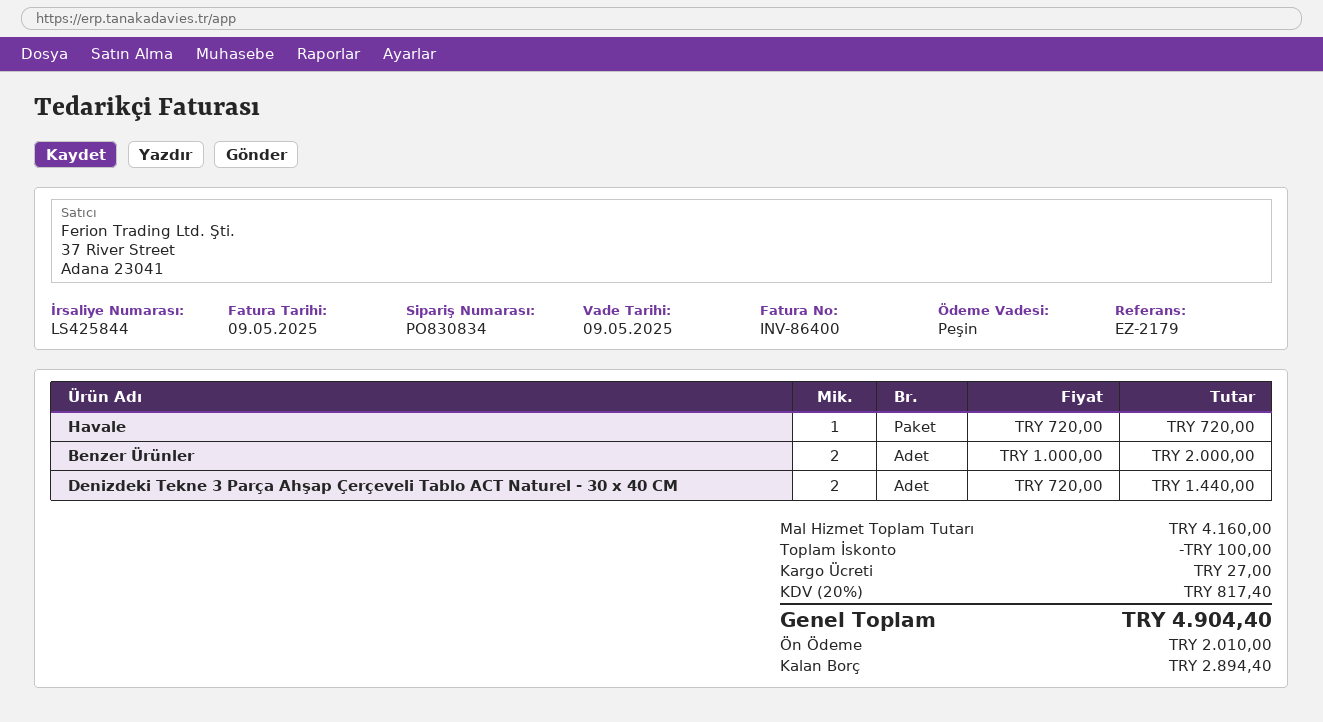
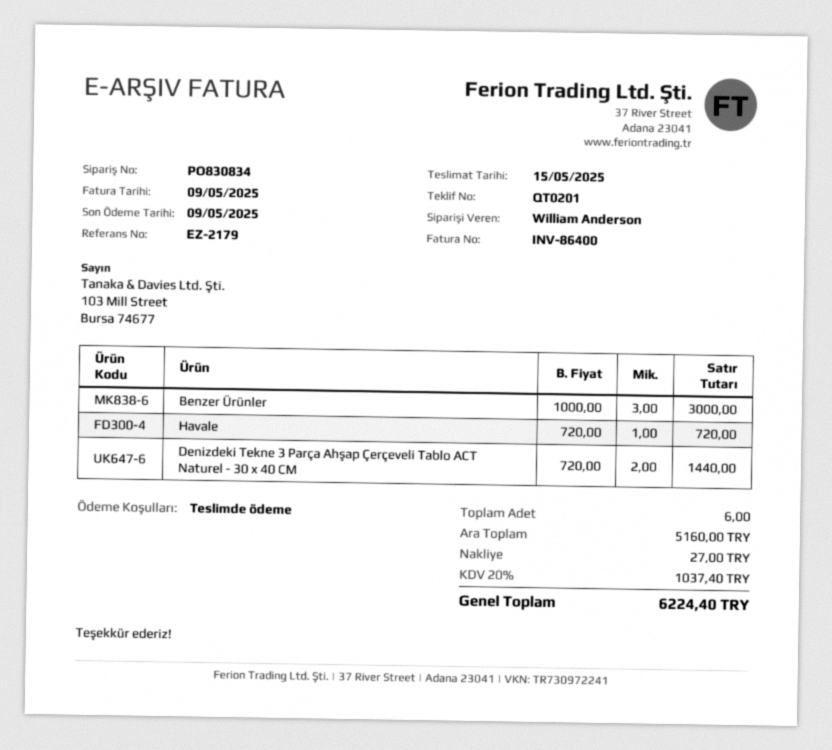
Benzer Ürünler: 2 x 1000.00 = 2000.00 -> 3 x 1000.00 = 3000.00
subtotal: 4160.00 -> 5160.00
discount: 100.00 -> none
tax: 20% = 817.40 -> 20% = 1037.40
total: 4904.40 -> 6224.40

